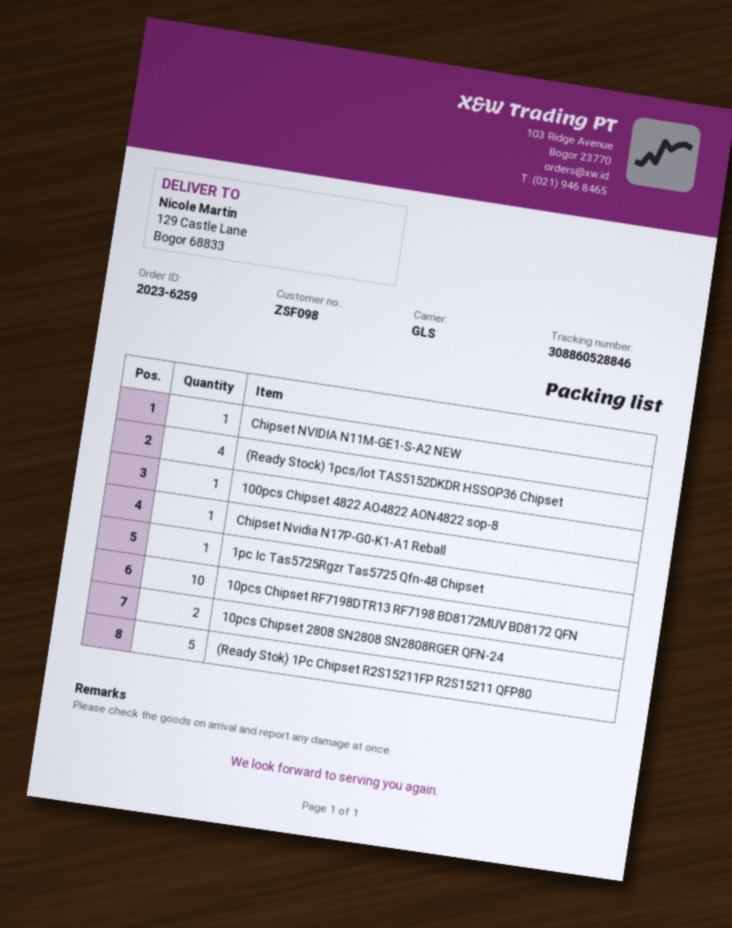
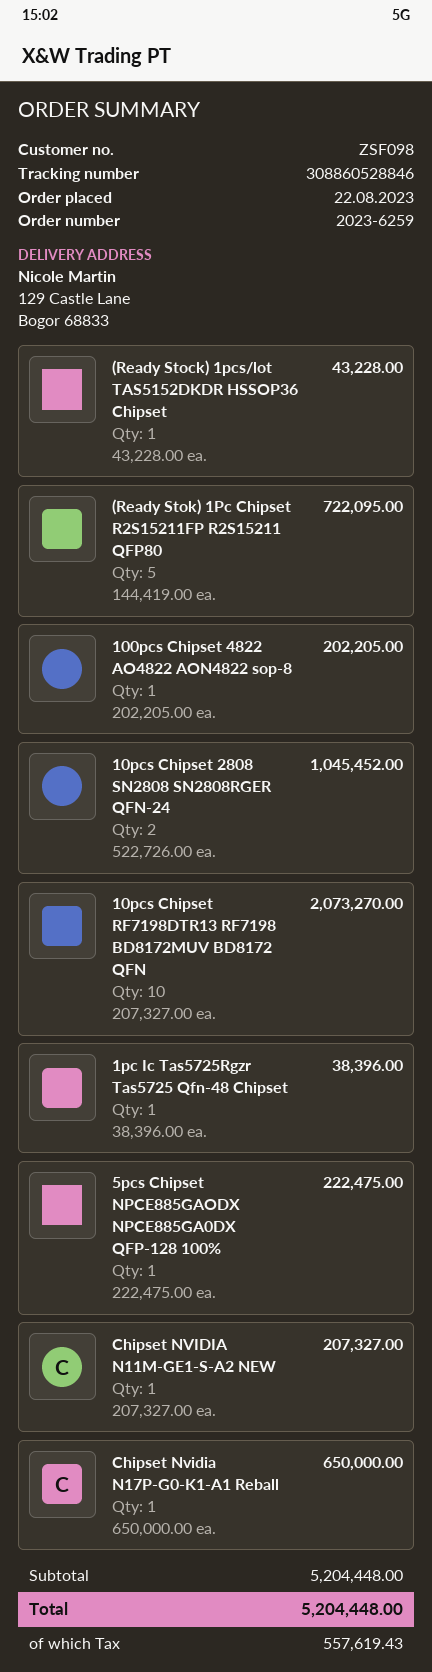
(Ready Stock) 1pcs/lot TAS5152DKDR HSSOP36 Chipset: 4 -> 1
5pcs Chipset NPCE885GAODX NPCE885GA0DX QFP-128 100%: none -> 1

